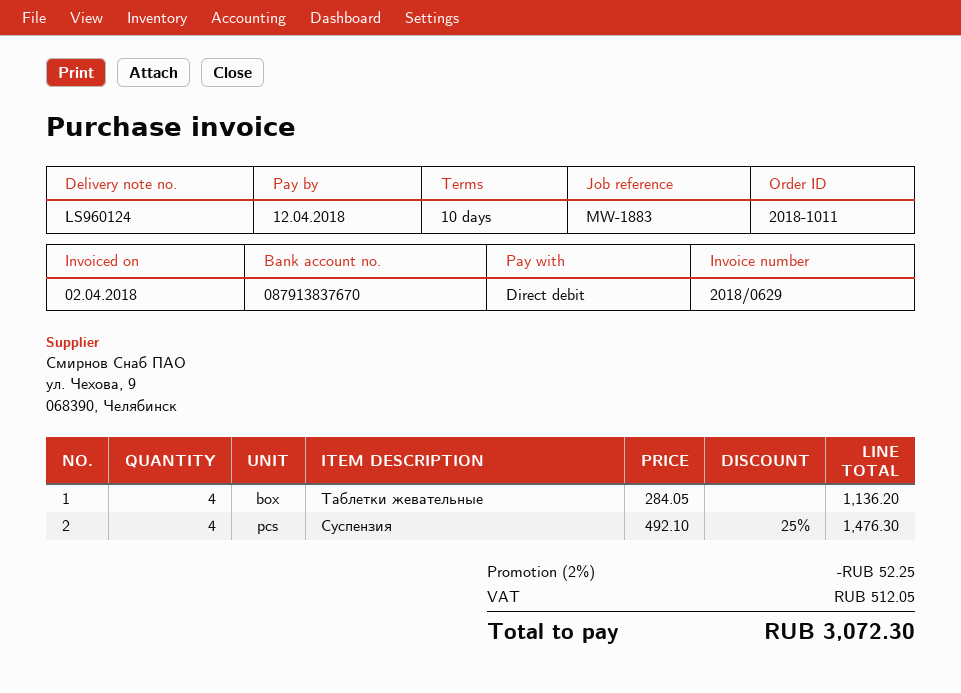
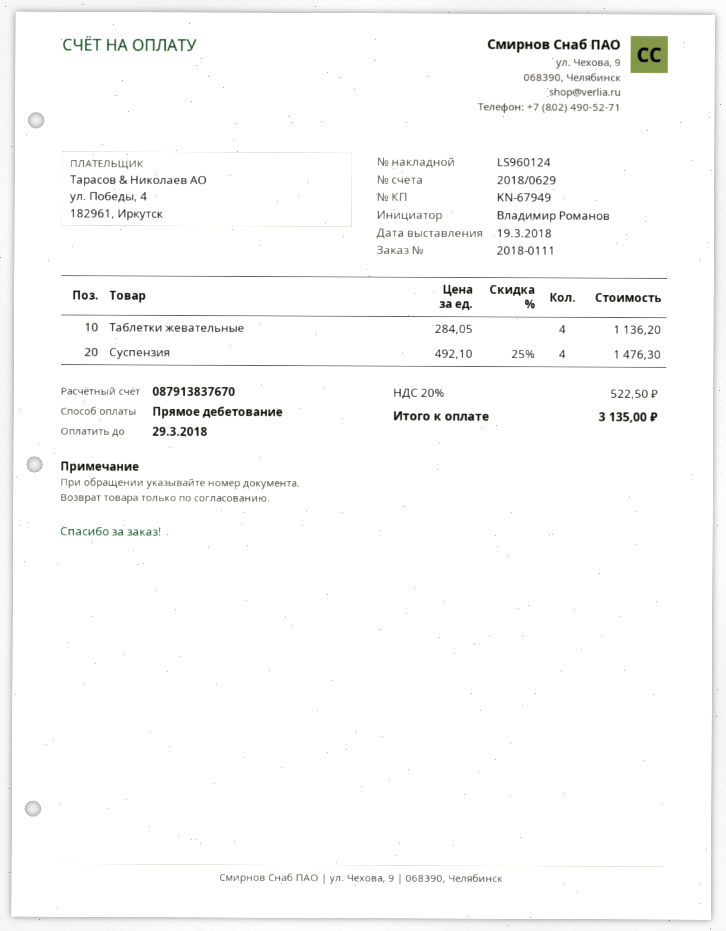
order number: 2018-1011 -> 2018-0111
invoice date: 2018-04-02 -> 2018-03-19
due date: 2018-04-12 -> 2018-03-29
discount: 2% = 52.25 -> none
tax: 512.05 -> 522.50
total: 3072.30 -> 3135.00

